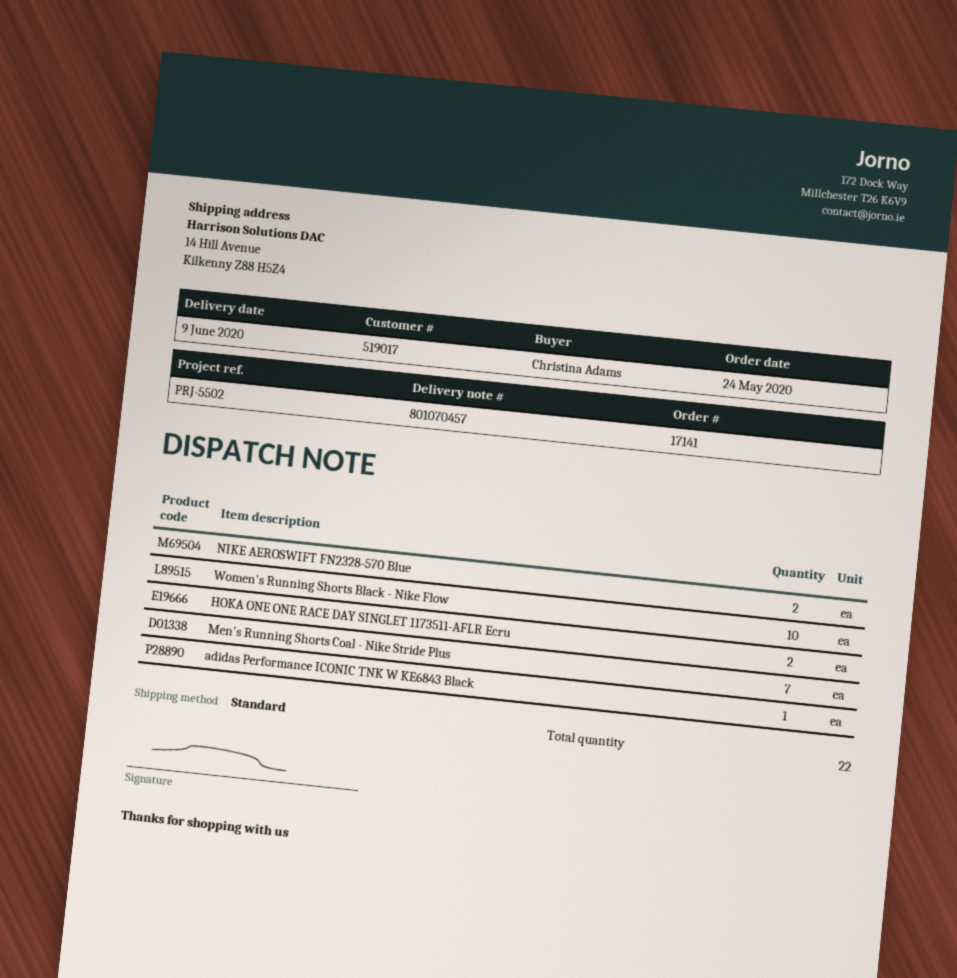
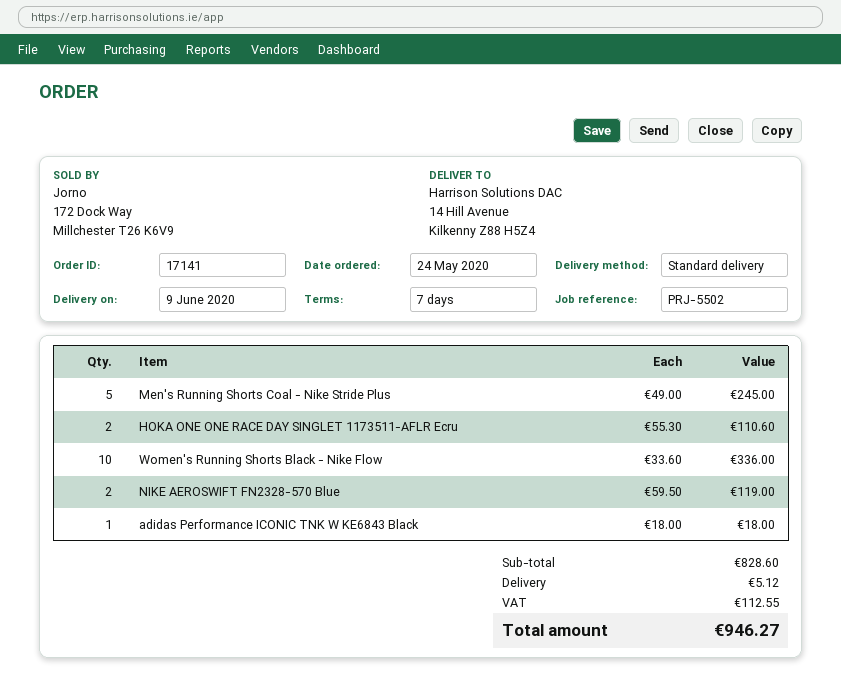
Men's Running Shorts Coal - Nike Stride Plus: 7 -> 5

